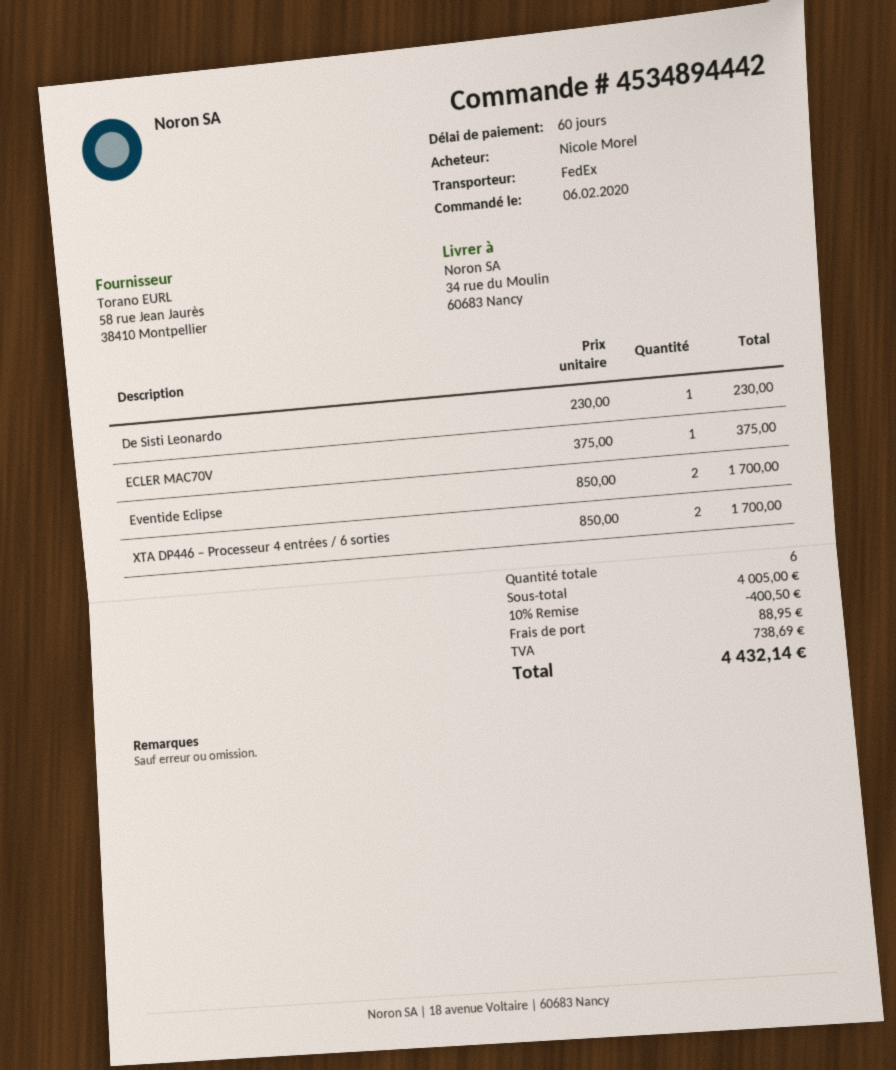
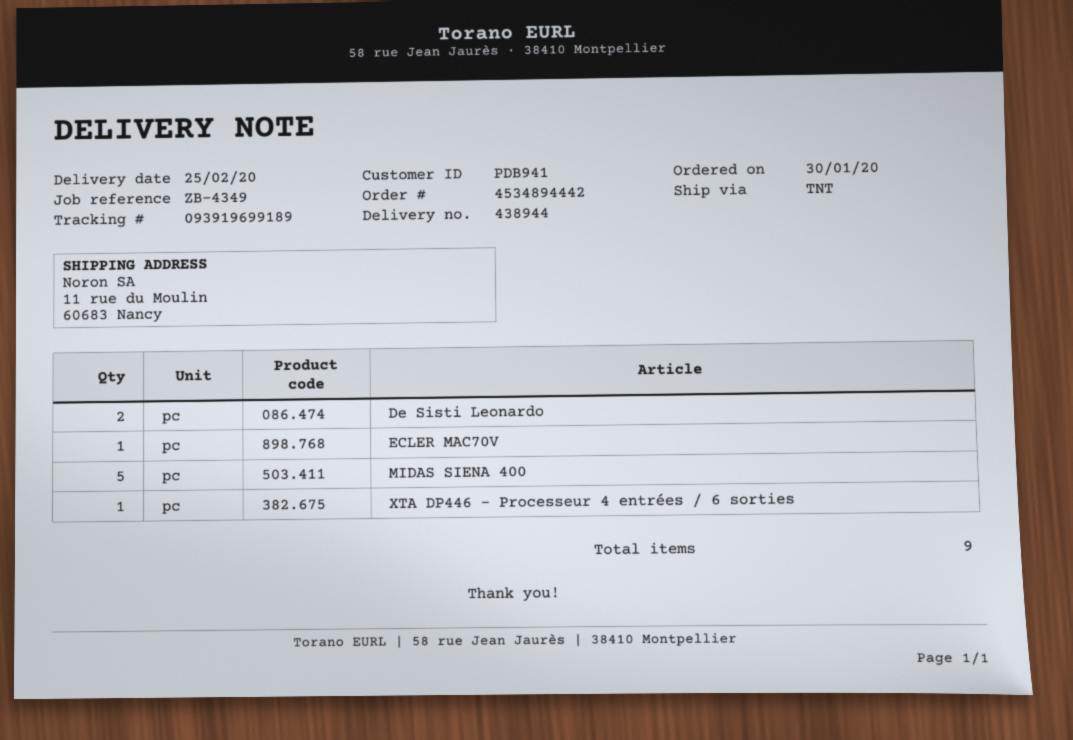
order date: 2020-02-06 -> 2020-01-30
shipping method: FedEx -> TNT
ship to: 34 rue du Moulin, 60683 Nancy -> 11 rue du Moulin, 60683 Nancy
De Sisti Leonardo: 1 -> 2
Eventide Eclipse: 2 -> none
XTA DP446 – Processeur 4 entrées / 6 sorties: 2 -> 1
MIDAS SIENA 400: none -> 5
total quantity: 6 -> 9

